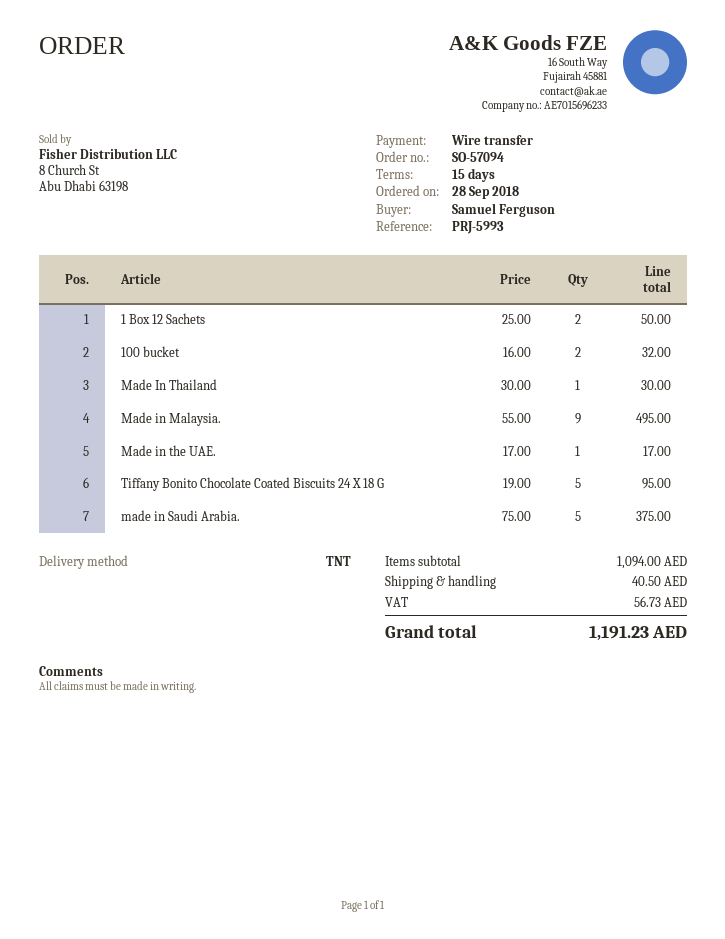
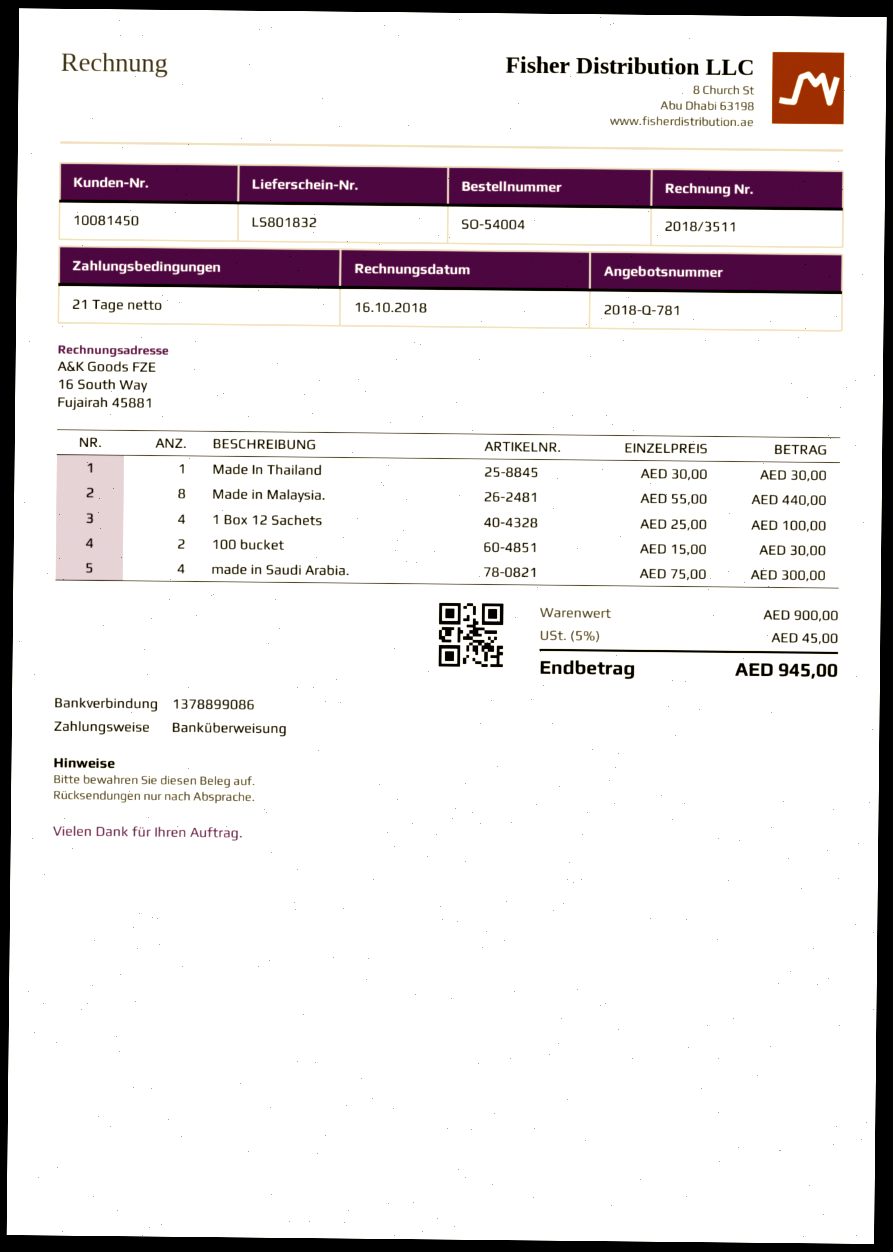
order number: SO-57094 -> SO-54004
payment terms: 15 days -> 21 days
1 Box 12 Sachets: 2 x 25.00 = 50.00 -> 4 x 25.00 = 100.00
100 bucket: 2 x 16.00 = 32.00 -> 2 x 15.00 = 30.00
Made in Malaysia.: 9 x 55.00 = 495.00 -> 8 x 55.00 = 440.00
Made in the UAE.: 1 x 17.00 = 17.00 -> none
Tiffany Bonito Chocolate Coated Biscuits 24 X 18 G: 5 x 19.00 = 95.00 -> none
made in Saudi Arabia.: 5 x 75.00 = 375.00 -> 4 x 75.00 = 300.00
subtotal: 1094.00 -> 900.00
shipping: 40.50 -> none
tax: 56.73 -> 45.00
total: 1191.23 -> 945.00

